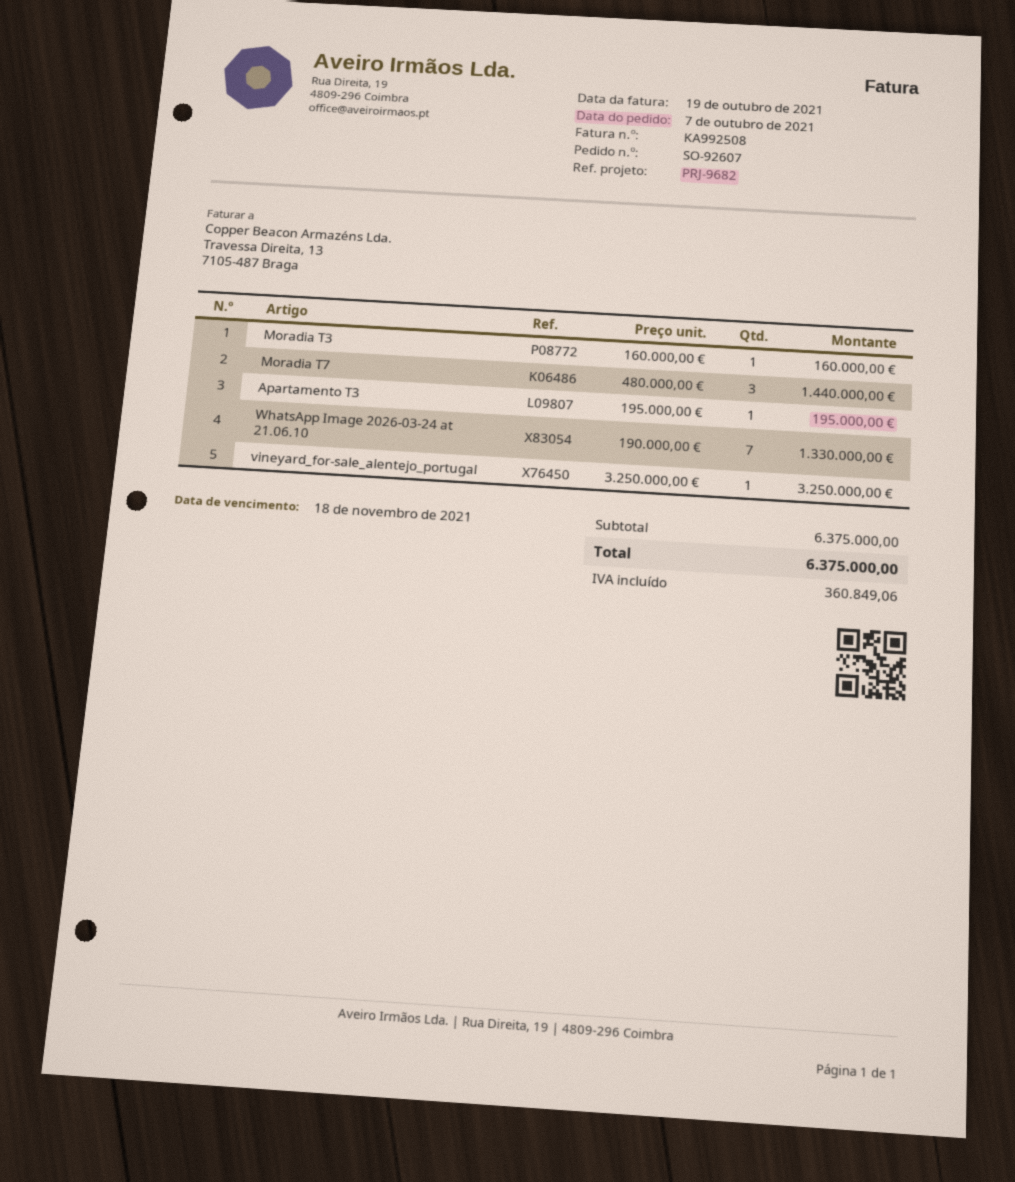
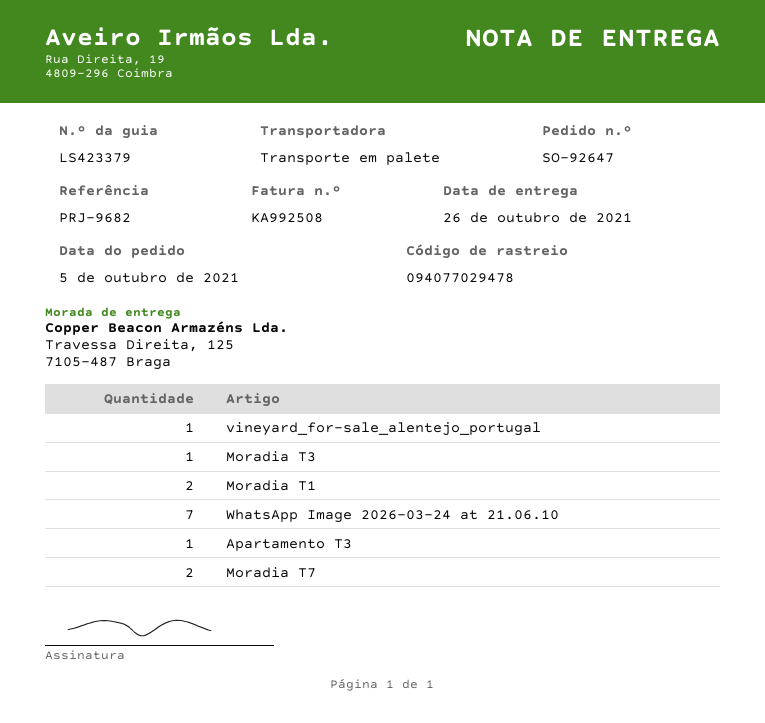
order number: SO-92607 -> SO-92647
order date: 2021-10-07 -> 2021-10-05
Moradia T7: 3 -> 2
Moradia T1: none -> 2

